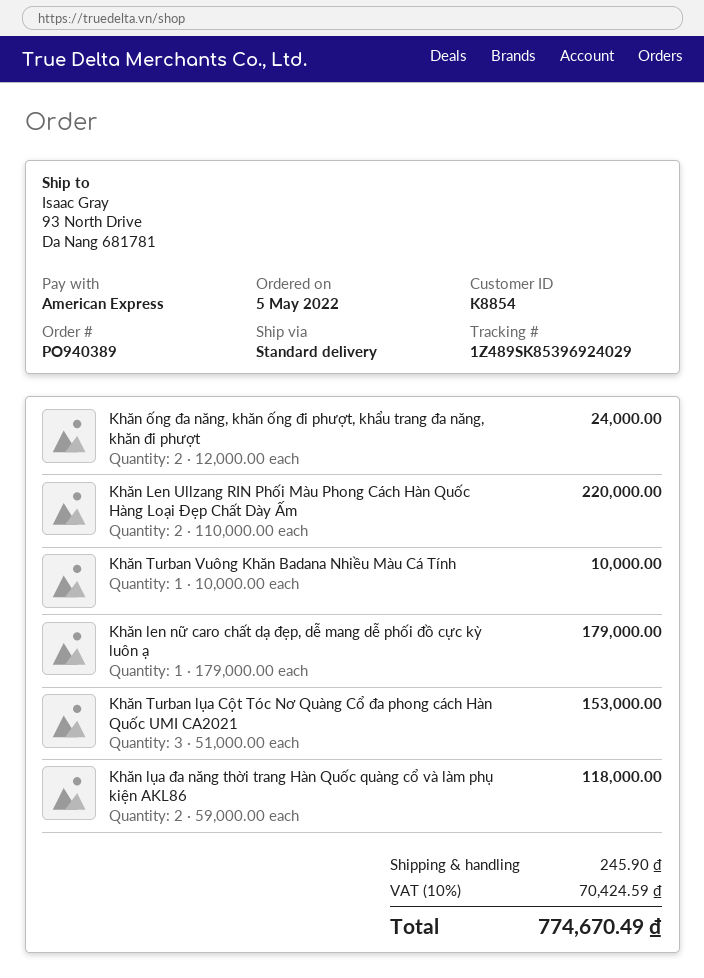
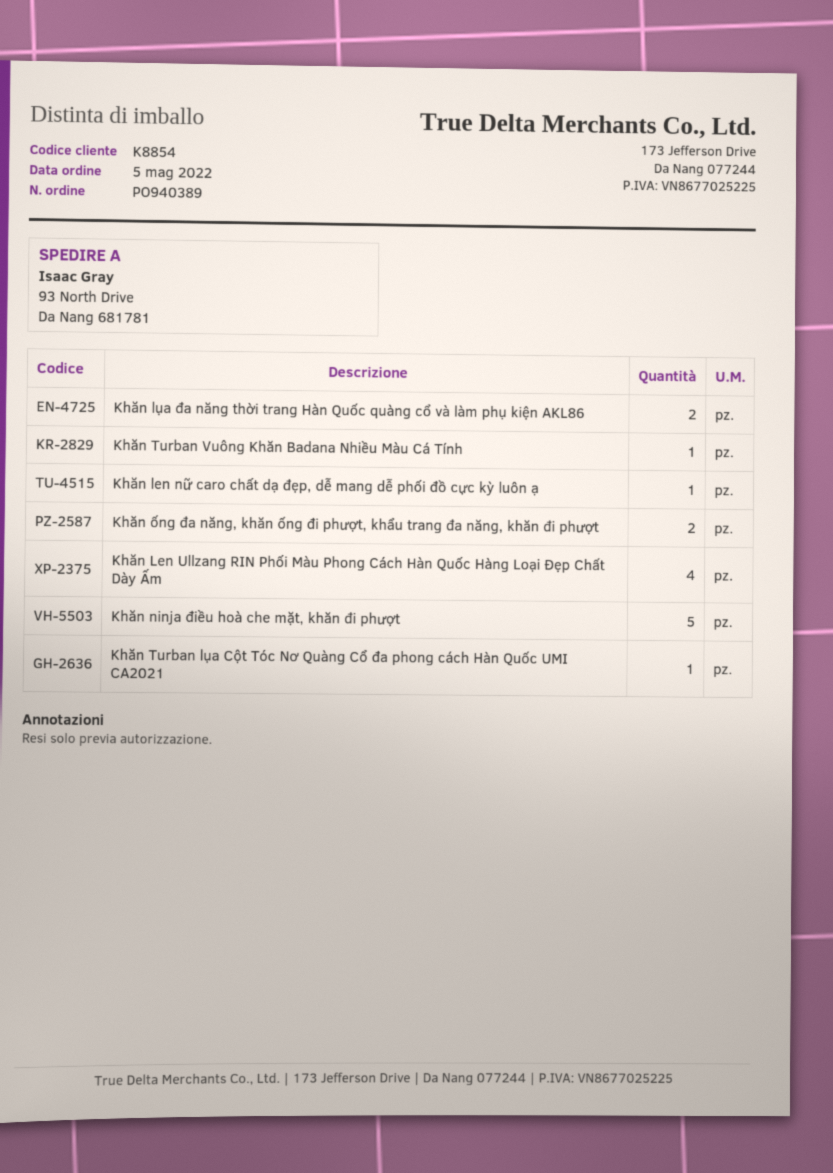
Khăn Len Ullzang RIN Phối Màu Phong Cách Hàn Quốc Hàng Loại Đẹp Chất Dày Ấm: 2 -> 4
Khăn Turban lụa Cột Tóc Nơ Quàng Cổ đa phong cách Hàn Quốc UMI CA2021: 3 -> 1
Khăn ninja điều hoà che mặt, khăn đi phượt: none -> 5

